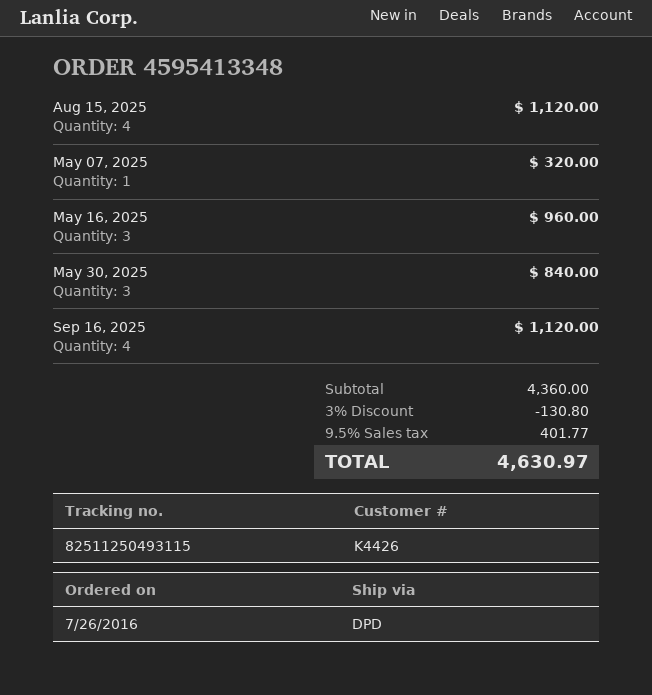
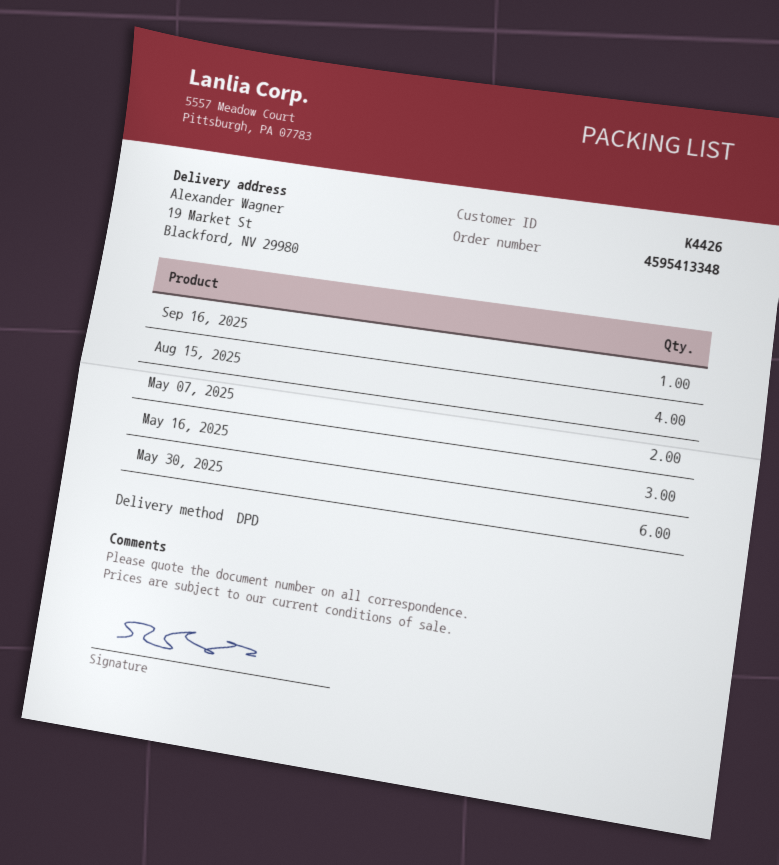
May 07, 2025: 1 -> 2
May 30, 2025: 3 -> 6
Sep 16, 2025: 4 -> 1

